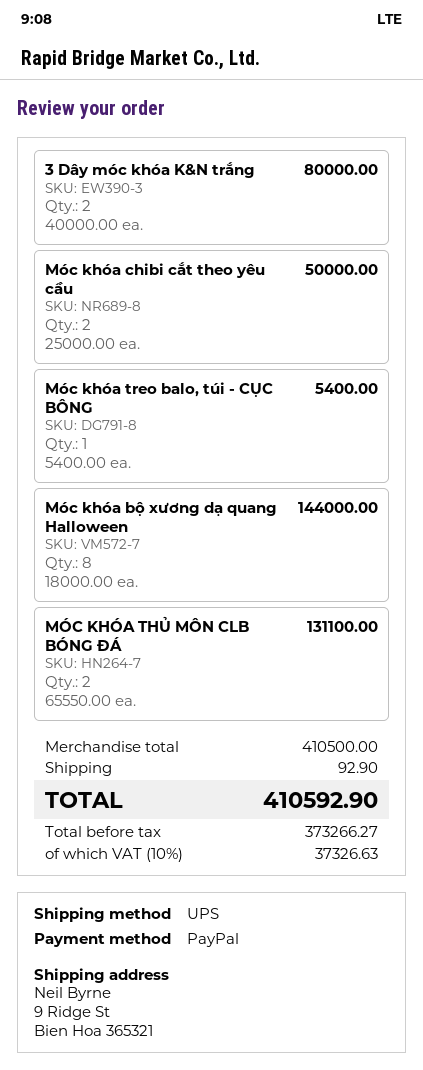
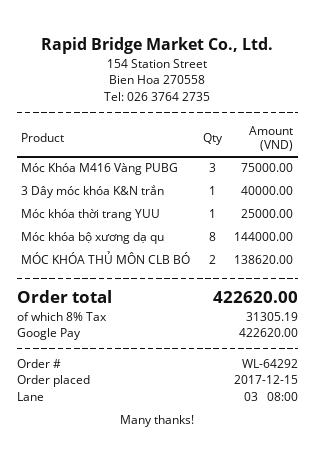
payment method: PayPal -> Google Pay
3 Dây móc khóa K&N trắng: 2 for 80000.00 -> 1 for 40000.00
Móc khóa chibi cắt theo yêu cầu: 2 for 50000.00 -> none
Móc khóa treo balo, túi - CỤC BÔNG: 1 for 5400.00 -> none
MÓC KHÓA THỦ MÔN CLB BÓNG ĐÁ: 2 for 131100.00 -> 2 for 138620.00
Móc Khóa M416 Vàng PUBG: none -> 3 for 75000.00
Móc khóa thời trang YUU: none -> 1 for 25000.00
shipping: 92.90 -> none
tax: 10% = 37326.63 -> 8% = 31305.19
total: 410592.90 -> 422620.00

